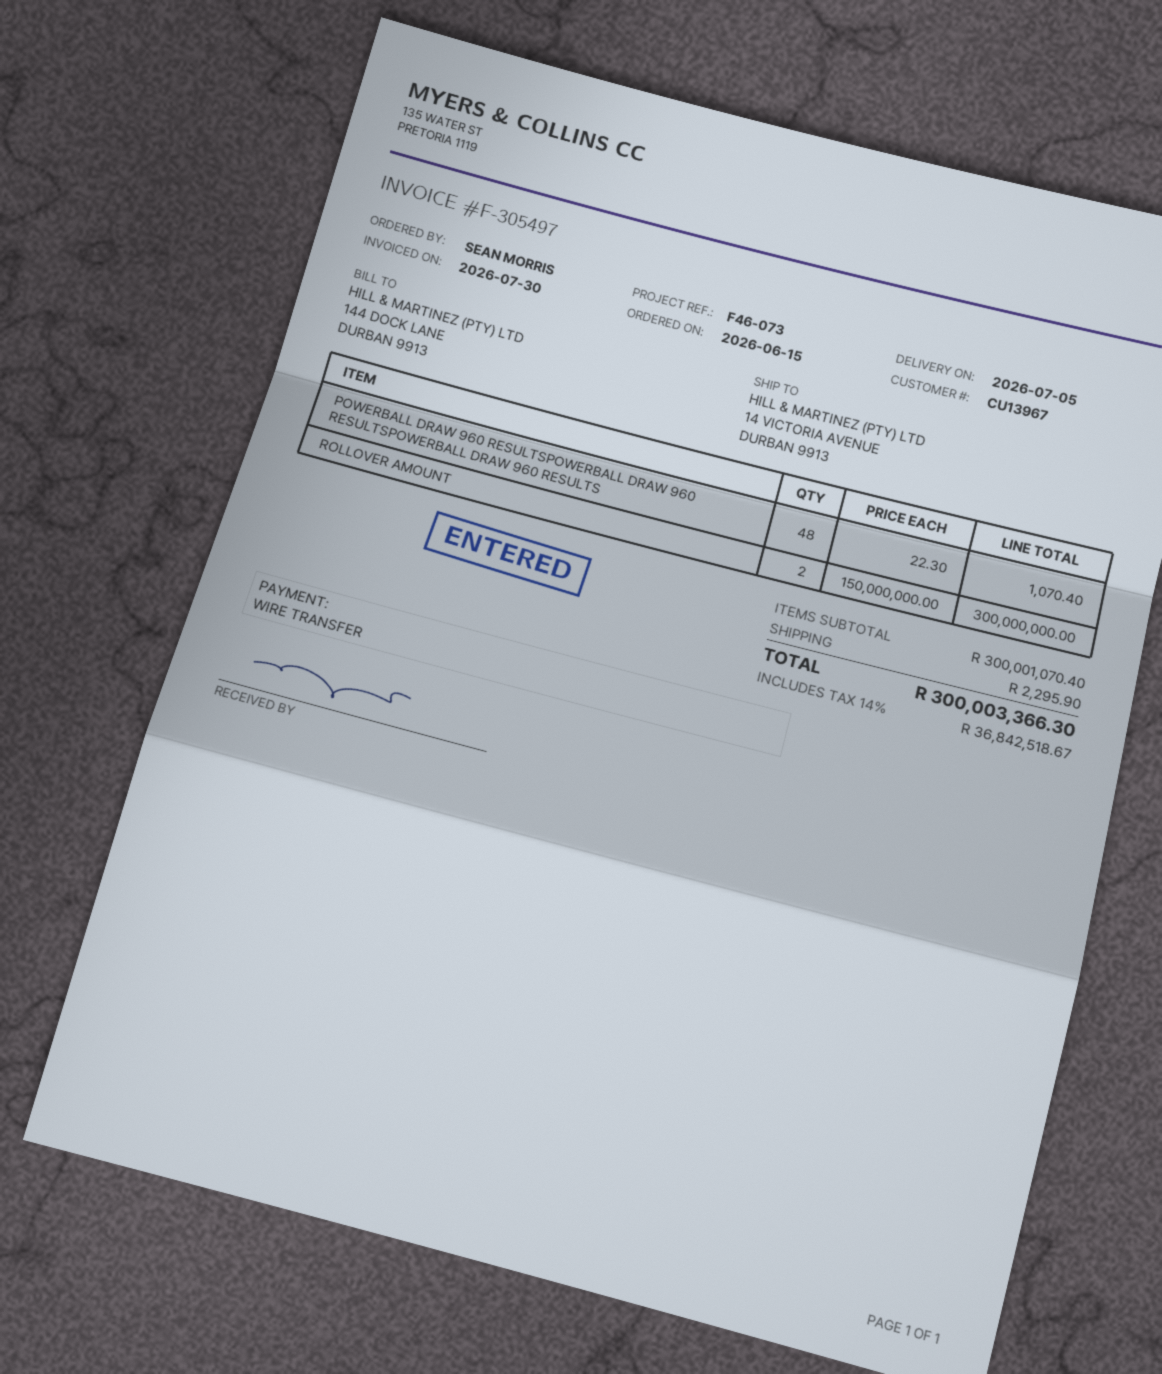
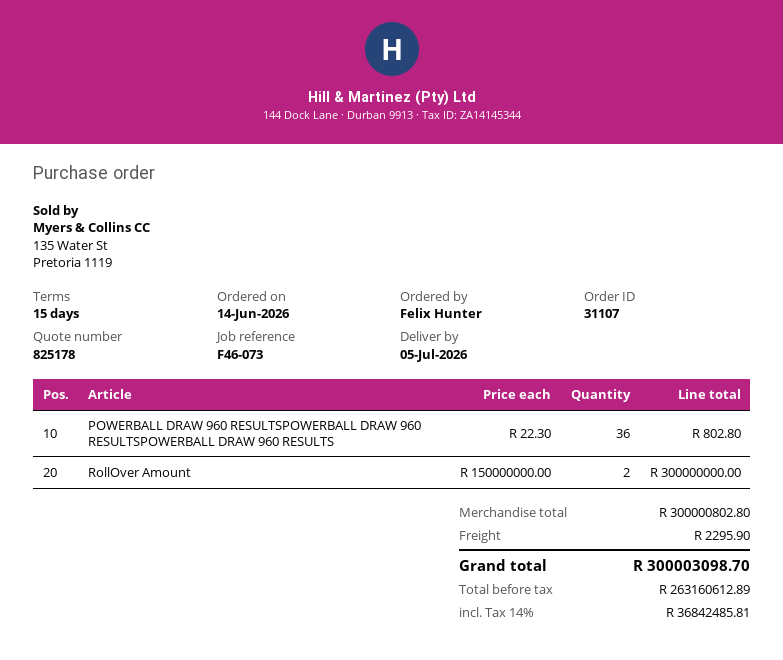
order date: 2026-06-15 -> 2026-06-14
ordered by: SEAN MORRIS -> Felix Hunter
POWERBALL DRAW 960 RESULTSPOWERBALL DRAW 960 RESULTSPOWERBALL DRAW 960 RESULTS: 48 x 22.30 = 1070.40 -> 36 x 22.30 = 802.80
subtotal: 300001070.40 -> 300000802.80
tax: 14% = 36842518.67 -> 14% = 36842485.81
total: 300003366.30 -> 300003098.70

